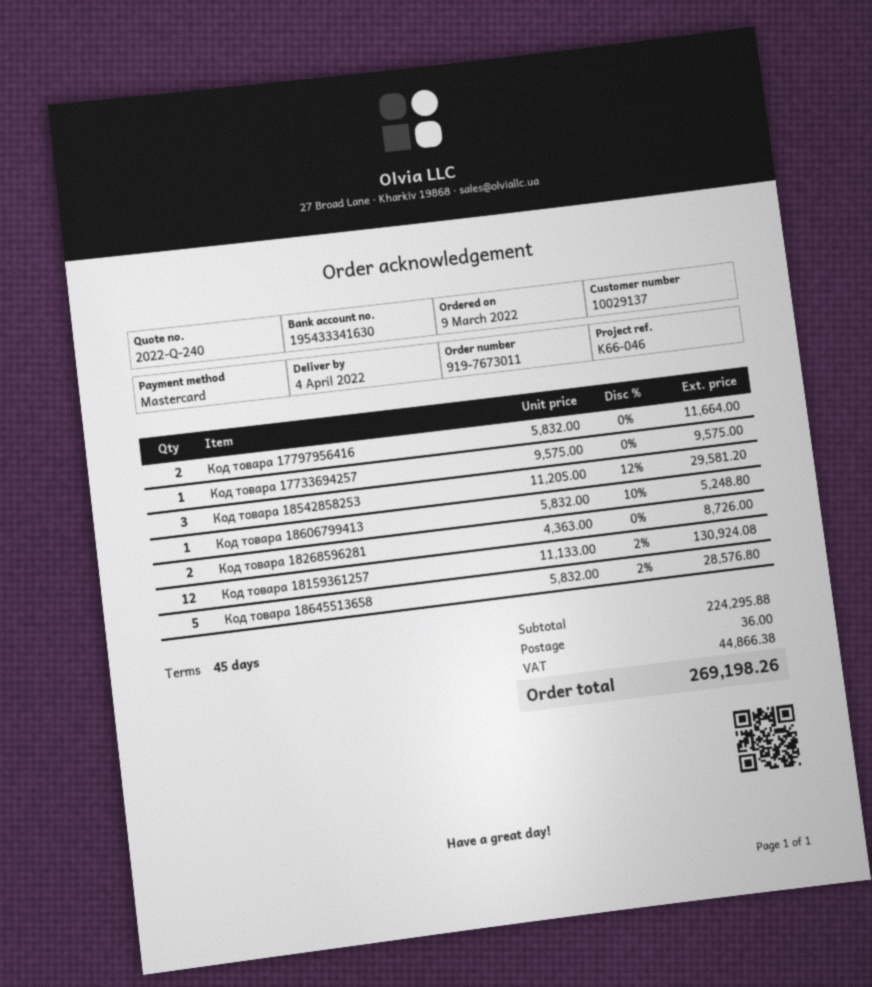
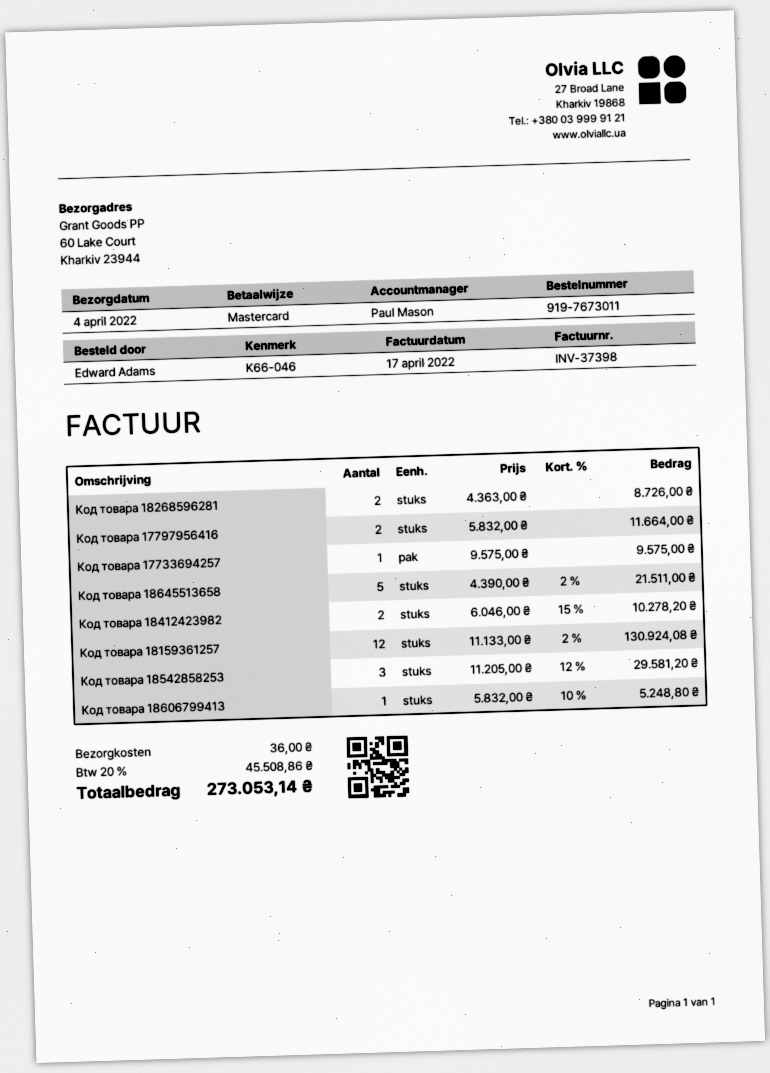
Код товара 18645513658: 5 x 5832.00 - 2% = 28576.80 -> 5 x 4390.00 - 2% = 21511.00
Код товара 18412423982: none -> 2 x 6046.00 - 15% = 10278.20
tax: 44866.38 -> 45508.86
total: 269198.26 -> 273053.14

